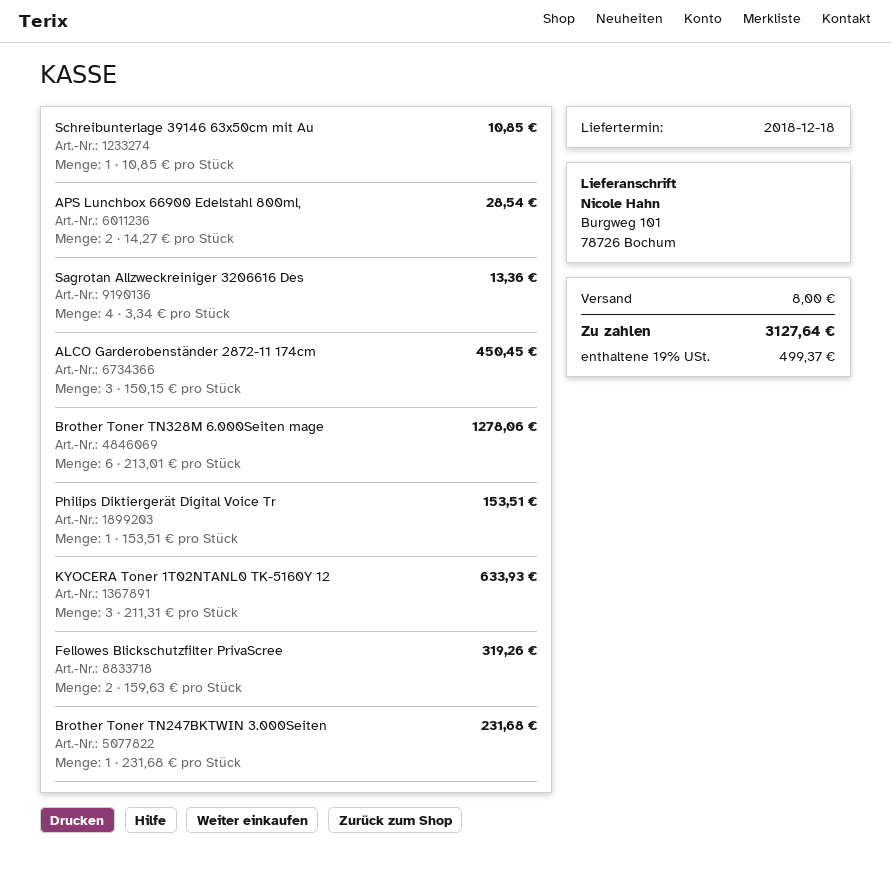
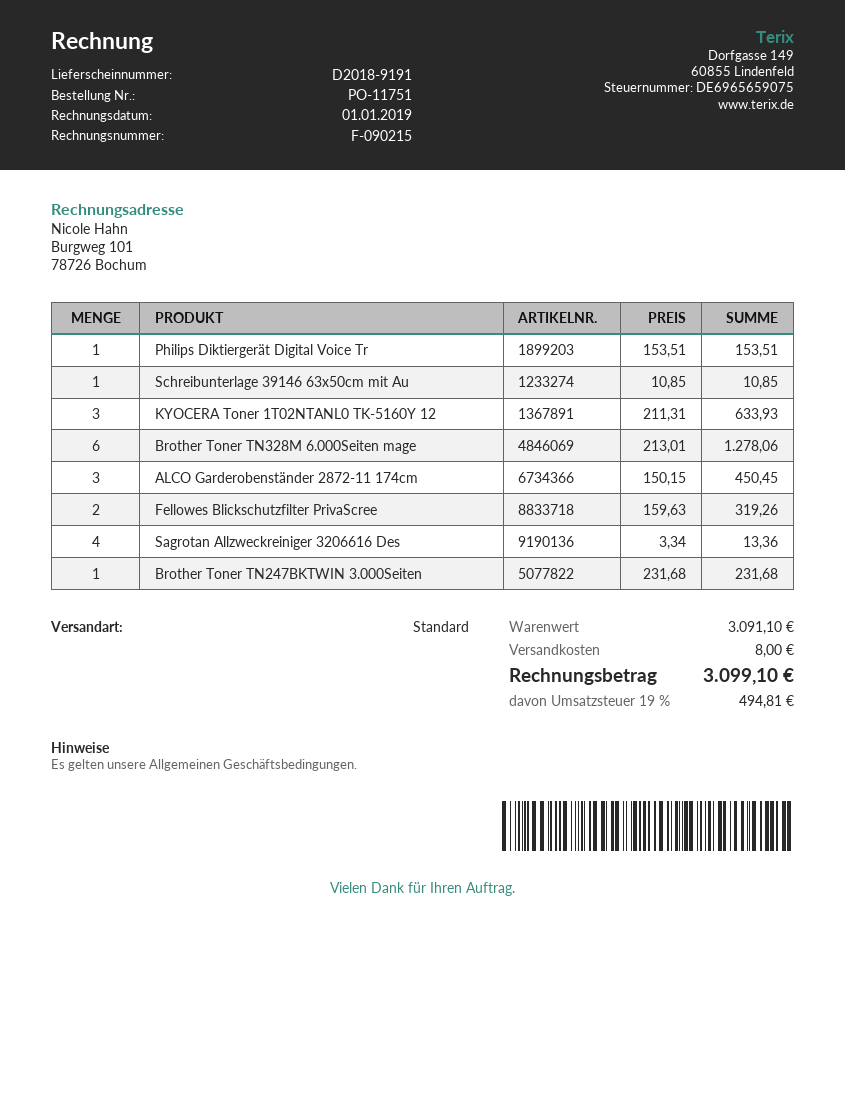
APS Lunchbox 66900 Edelstahl 800ml,: 2 x 14.27 = 28.54 -> none
tax: 19% = 499.37 -> 19% = 494.81
total: 3127.64 -> 3099.10

